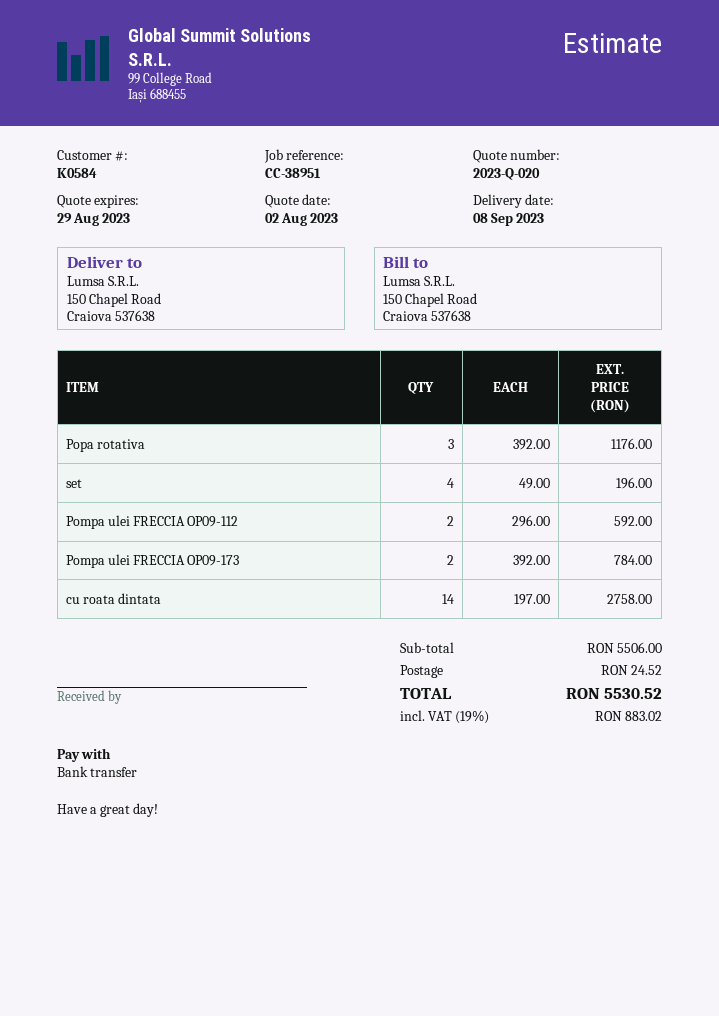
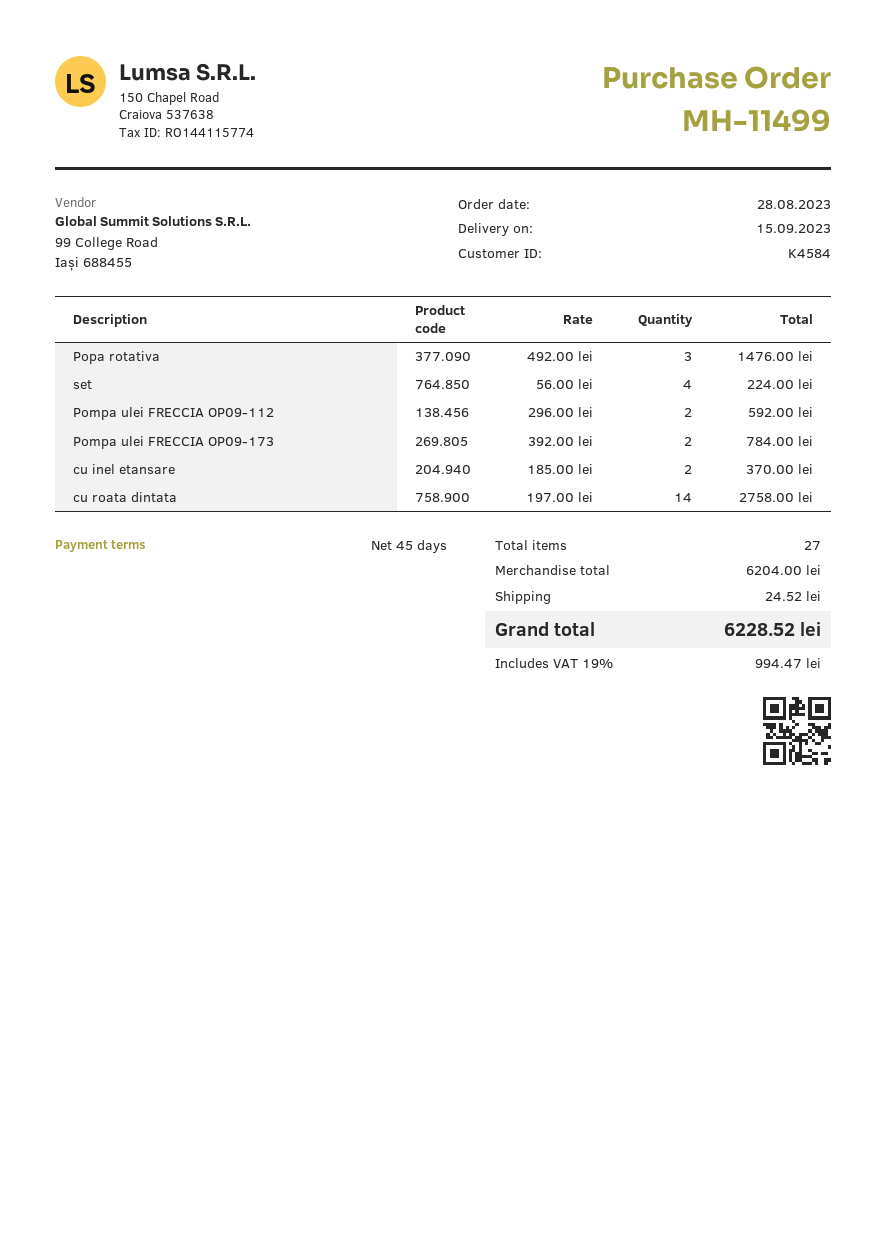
delivery date: 2023-09-08 -> 2023-09-15
customer number: K0584 -> K4584
Popa rotativa: 3 x 392.00 = 1176.00 -> 3 x 492.00 = 1476.00
set: 4 x 49.00 = 196.00 -> 4 x 56.00 = 224.00
cu inel etansare: none -> 2 x 185.00 = 370.00
subtotal: 5506.00 -> 6204.00
tax: 19% = 883.02 -> 19% = 994.47
total: 5530.52 -> 6228.52

